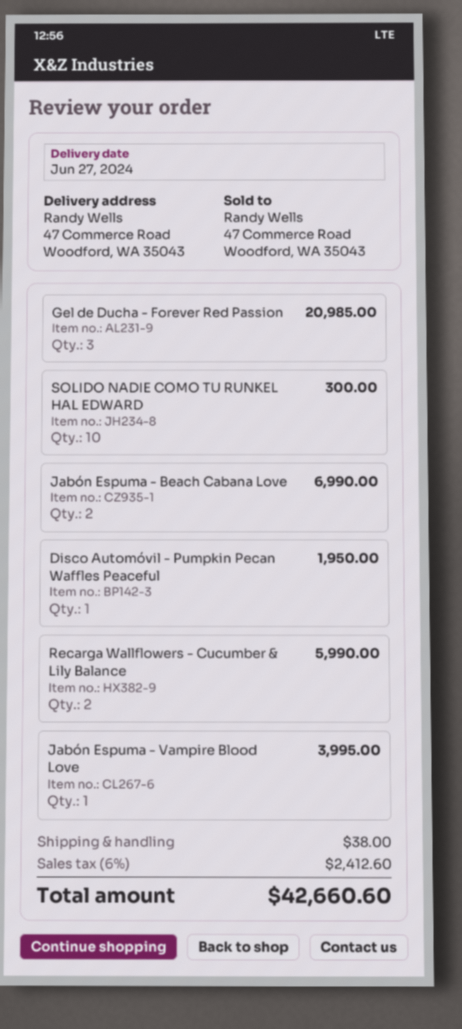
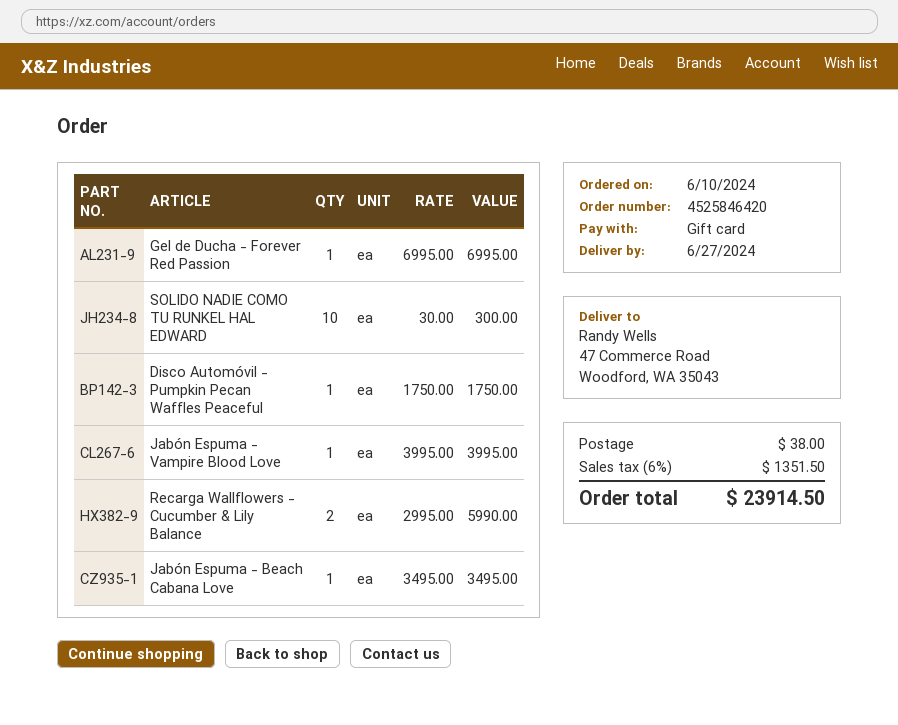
Gel de Ducha - Forever Red Passion: 3 for 20985.00 -> 1 for 6995.00
Jabón Espuma - Beach Cabana Love: 2 for 6990.00 -> 1 for 3495.00
Disco Automóvil - Pumpkin Pecan Waffles Peaceful: 1 for 1950.00 -> 1 for 1750.00
tax: 6% = 2412.60 -> 6% = 1351.50
total: 42660.60 -> 23914.50

